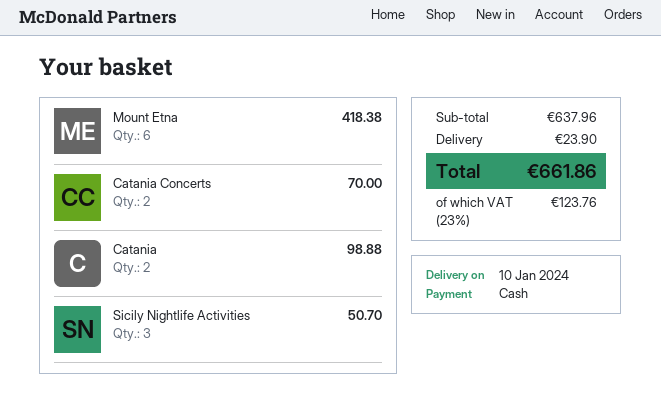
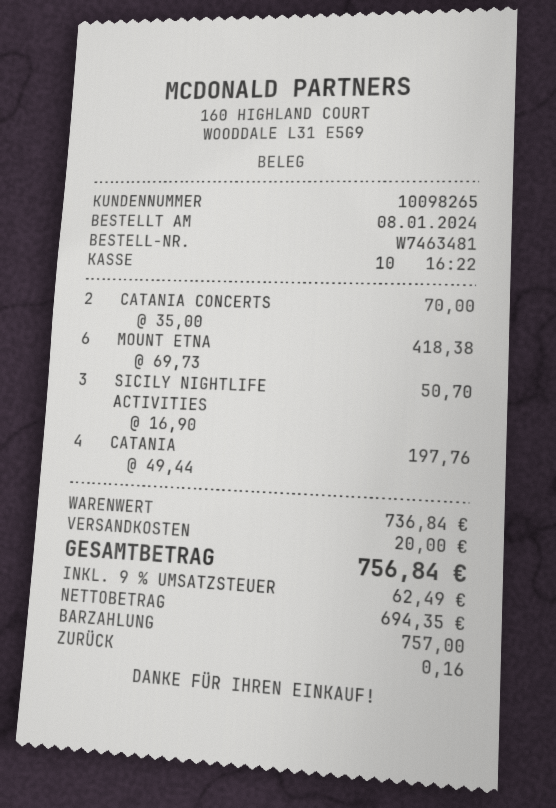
Catania: 2 for 98.88 -> 4 for 197.76
subtotal: 637.96 -> 736.84
shipping: 23.90 -> 20.00
tax: 23% = 123.76 -> 9% = 62.49
total: 661.86 -> 756.84

